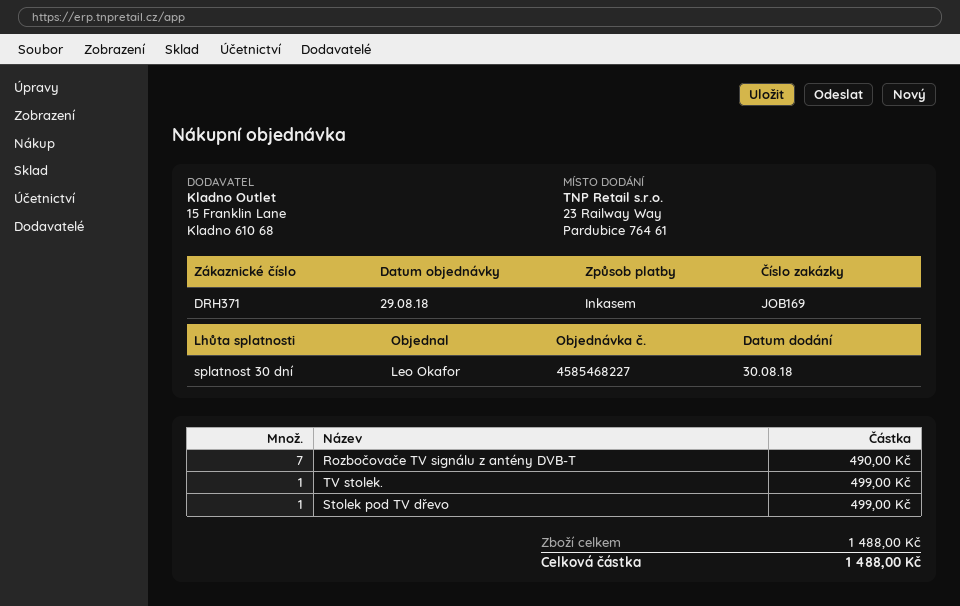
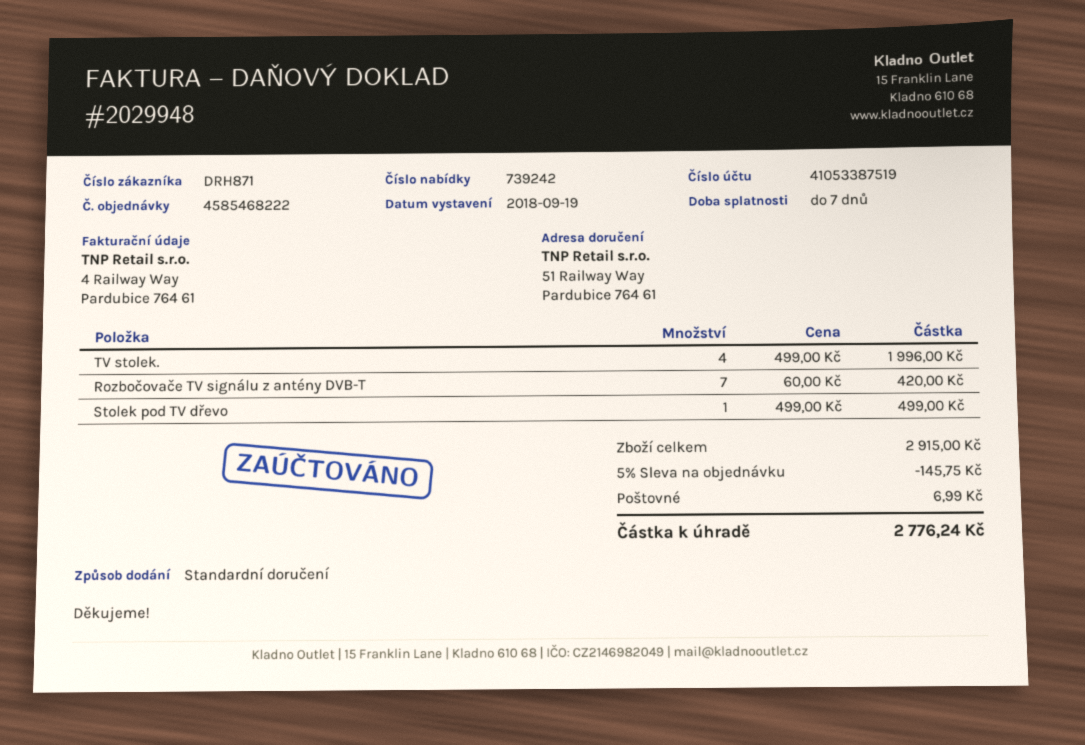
order number: 4585468227 -> 4585468222
payment terms: 30 days -> 7 days
customer number: DRH371 -> DRH871
ship to: 23 Railway Way, Pardubice 764 61 -> 51 Railway Way, Pardubice 764 61
Rozbočovače TV signálu z antény DVB-T: 7 for 490.00 -> 7 for 420.00
TV stolek.: 1 for 499.00 -> 4 for 1996.00
subtotal: 1488.00 -> 2915.00
discount: none -> 5% = 145.75
shipping: none -> 6.99
total: 1488.00 -> 2776.24

